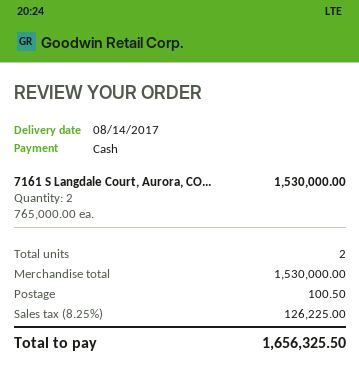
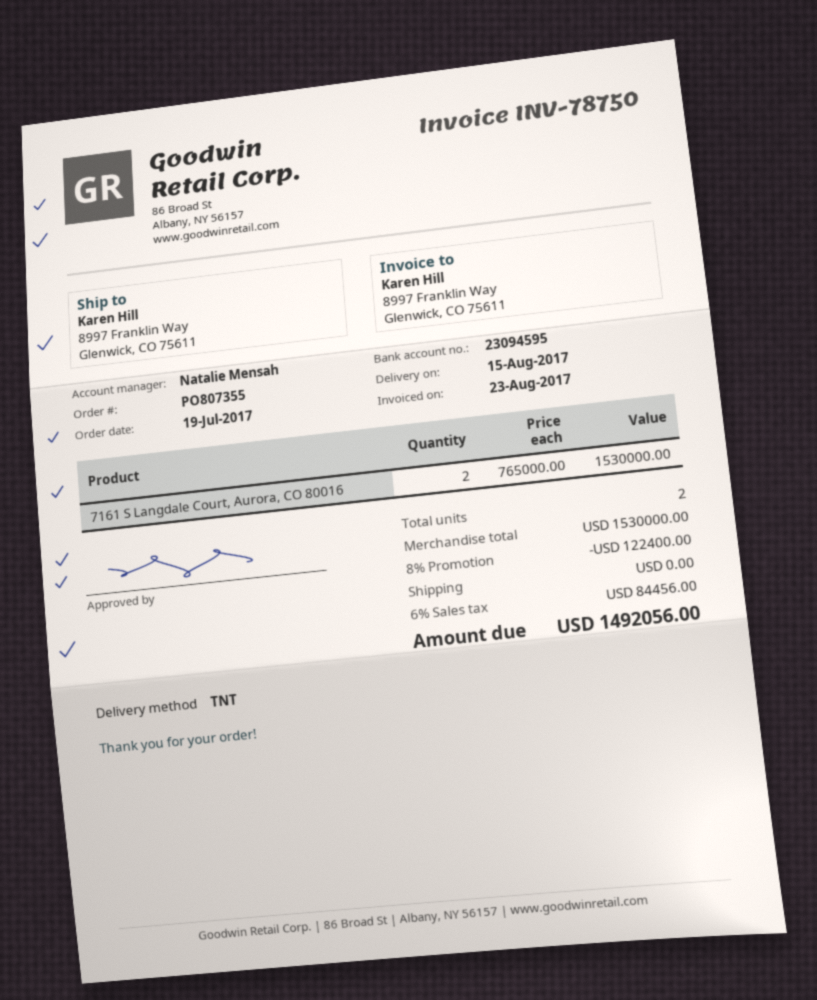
delivery date: 2017-08-14 -> 2017-08-15
discount: none -> 8% = 122400.00
shipping: 100.50 -> 0.00
tax: 8.25% = 126225.00 -> 6% = 84456.00
total: 1656325.50 -> 1492056.00

